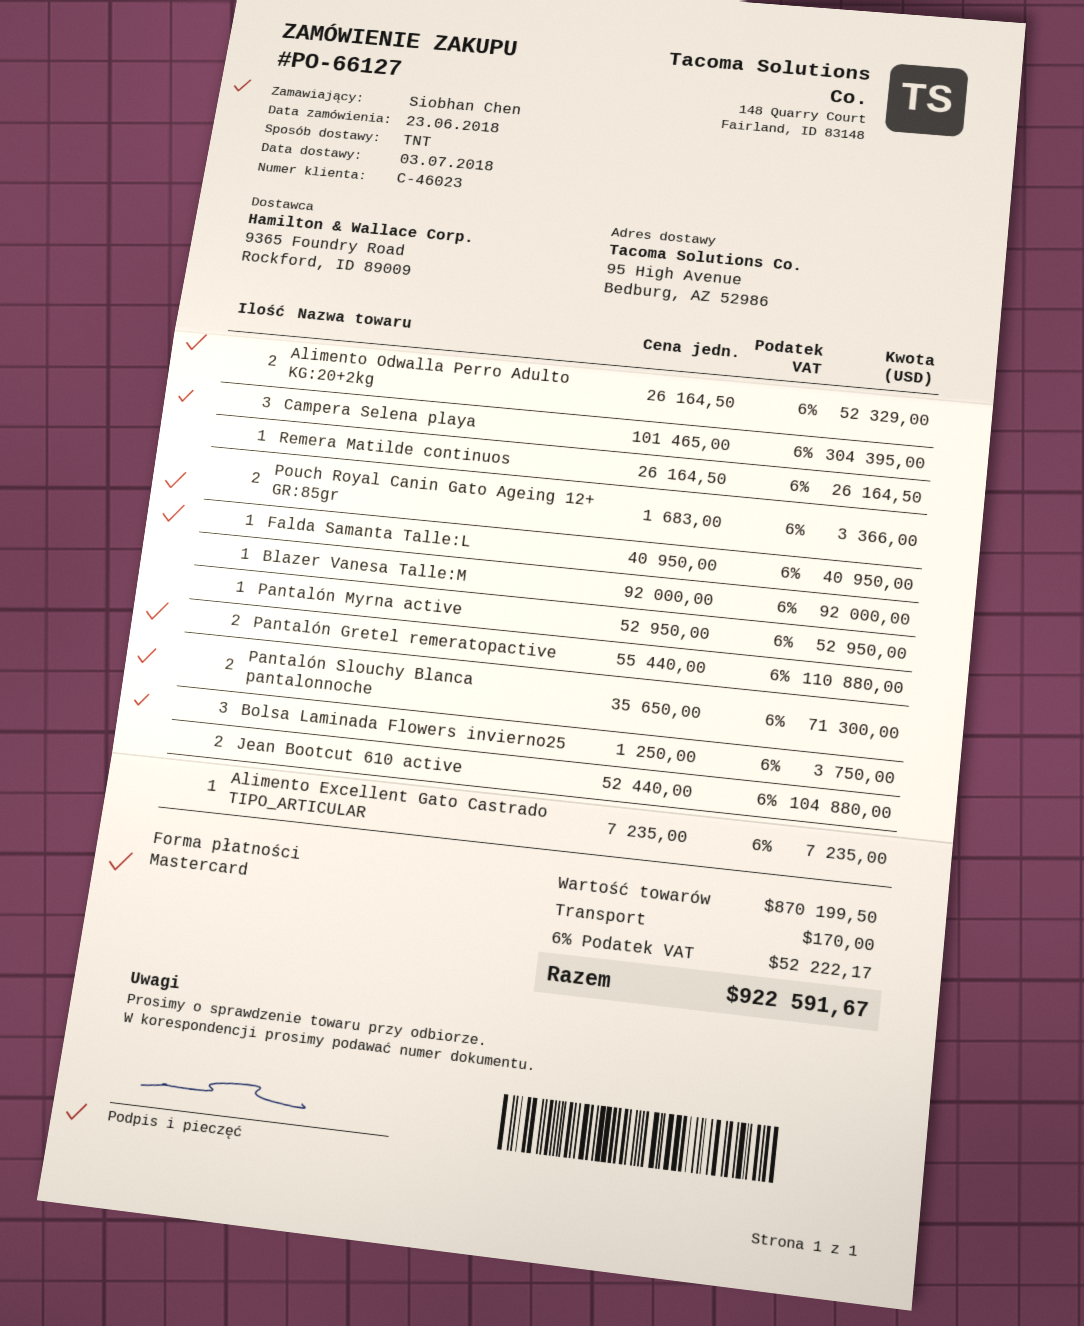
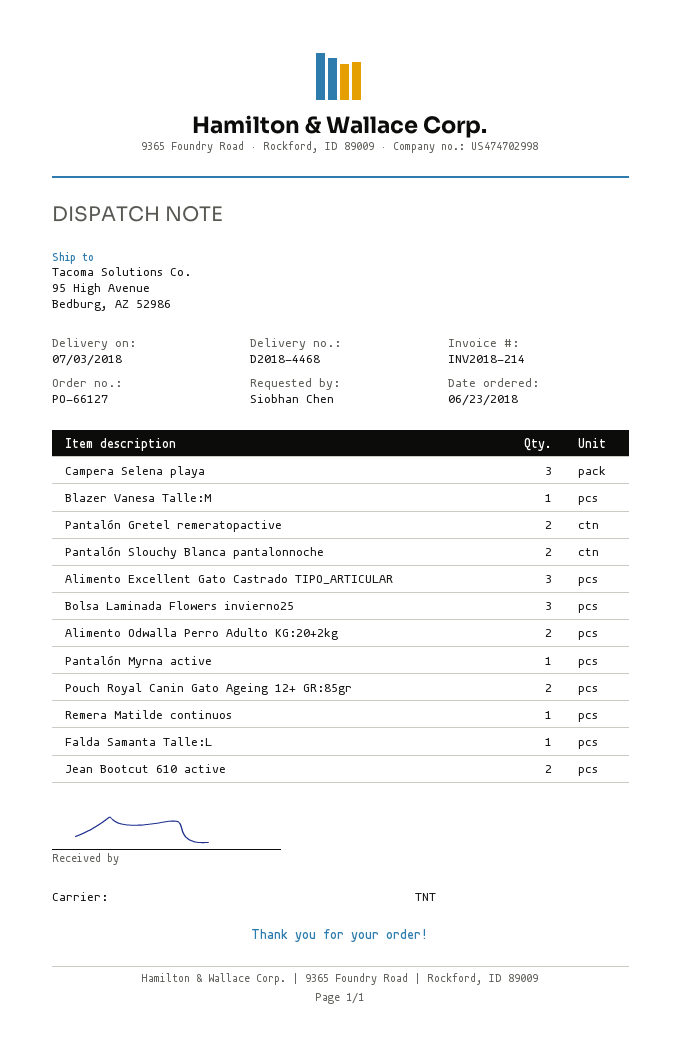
Alimento Excellent Gato Castrado TIPO_ARTICULAR: 1 -> 3

